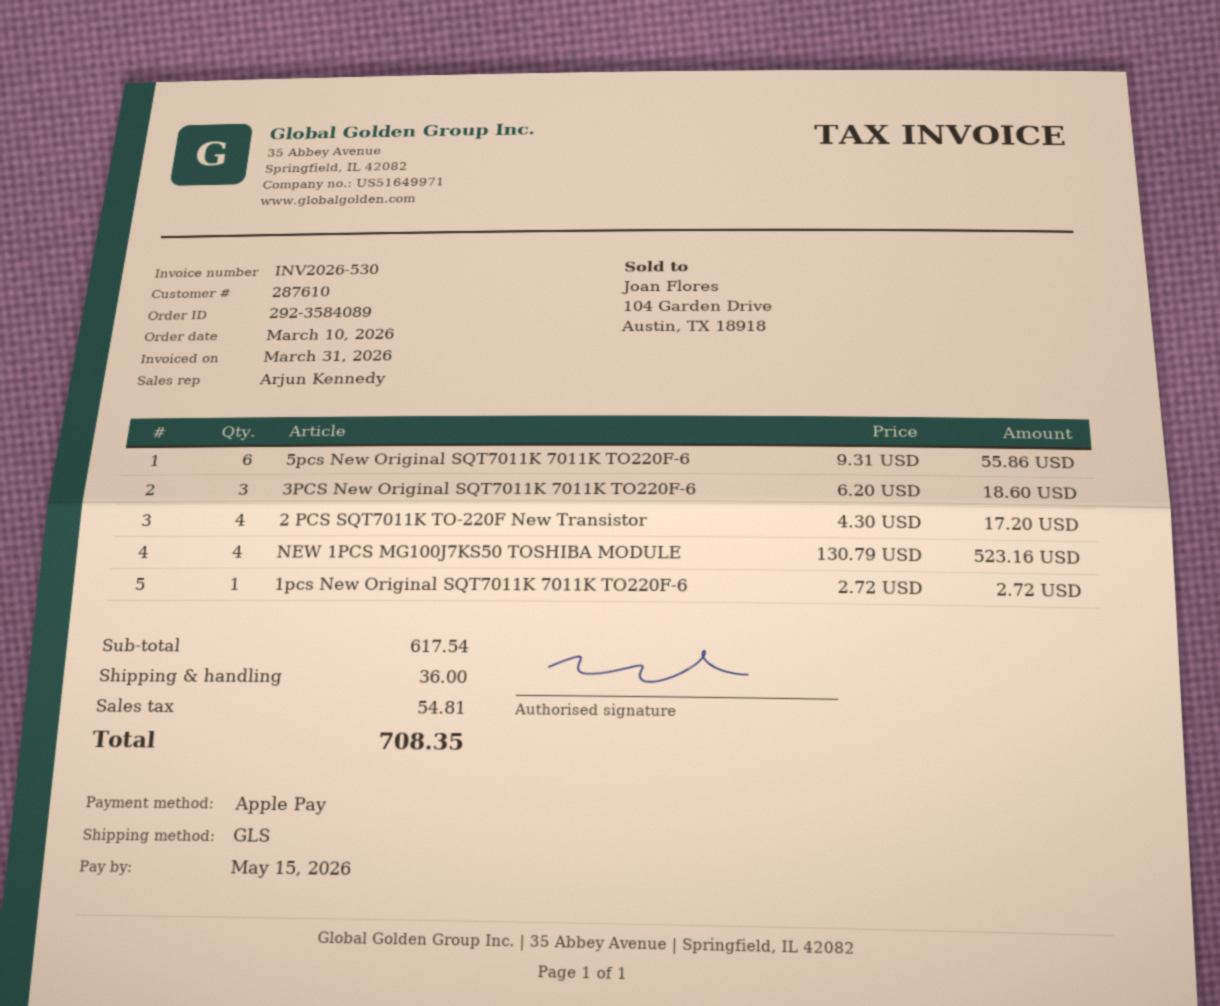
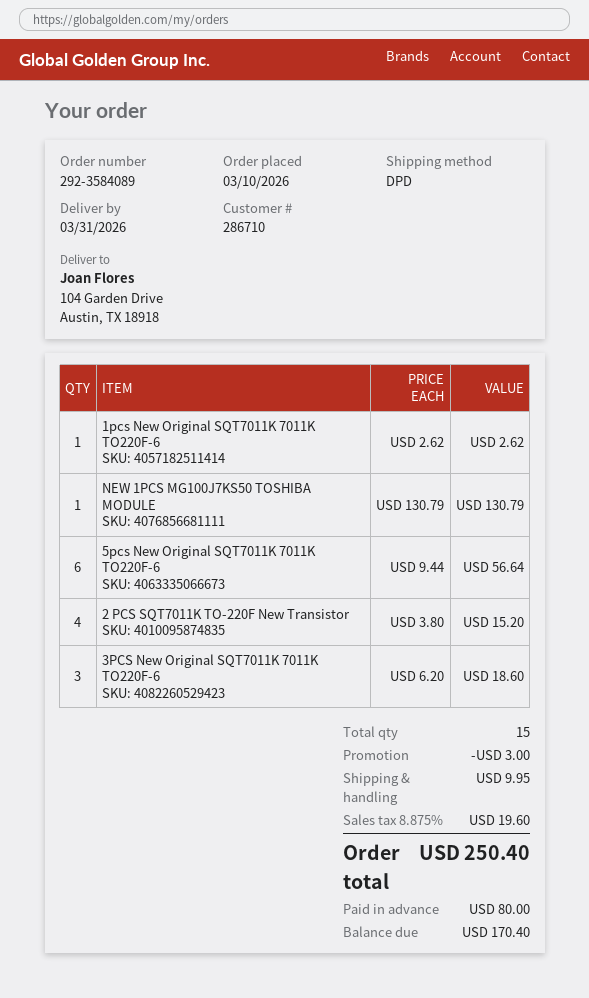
customer number: 287610 -> 286710
shipping method: GLS -> DPD
5pcs New Original SQT7011K 7011K TO220F-6: 6 x 9.31 = 55.86 -> 6 x 9.44 = 56.64
2 PCS SQT7011K TO-220F New Transistor: 4 x 4.30 = 17.20 -> 4 x 3.80 = 15.20
NEW 1PCS MG100J7KS50 TOSHIBA MODULE: 4 x 130.79 = 523.16 -> 1 x 130.79 = 130.79
1pcs New Original SQT7011K 7011K TO220F-6: 1 x 2.72 = 2.72 -> 1 x 2.62 = 2.62
discount: none -> 3.00
shipping: 36.00 -> 9.95
tax: 54.81 -> 19.60
total: 708.35 -> 250.40

